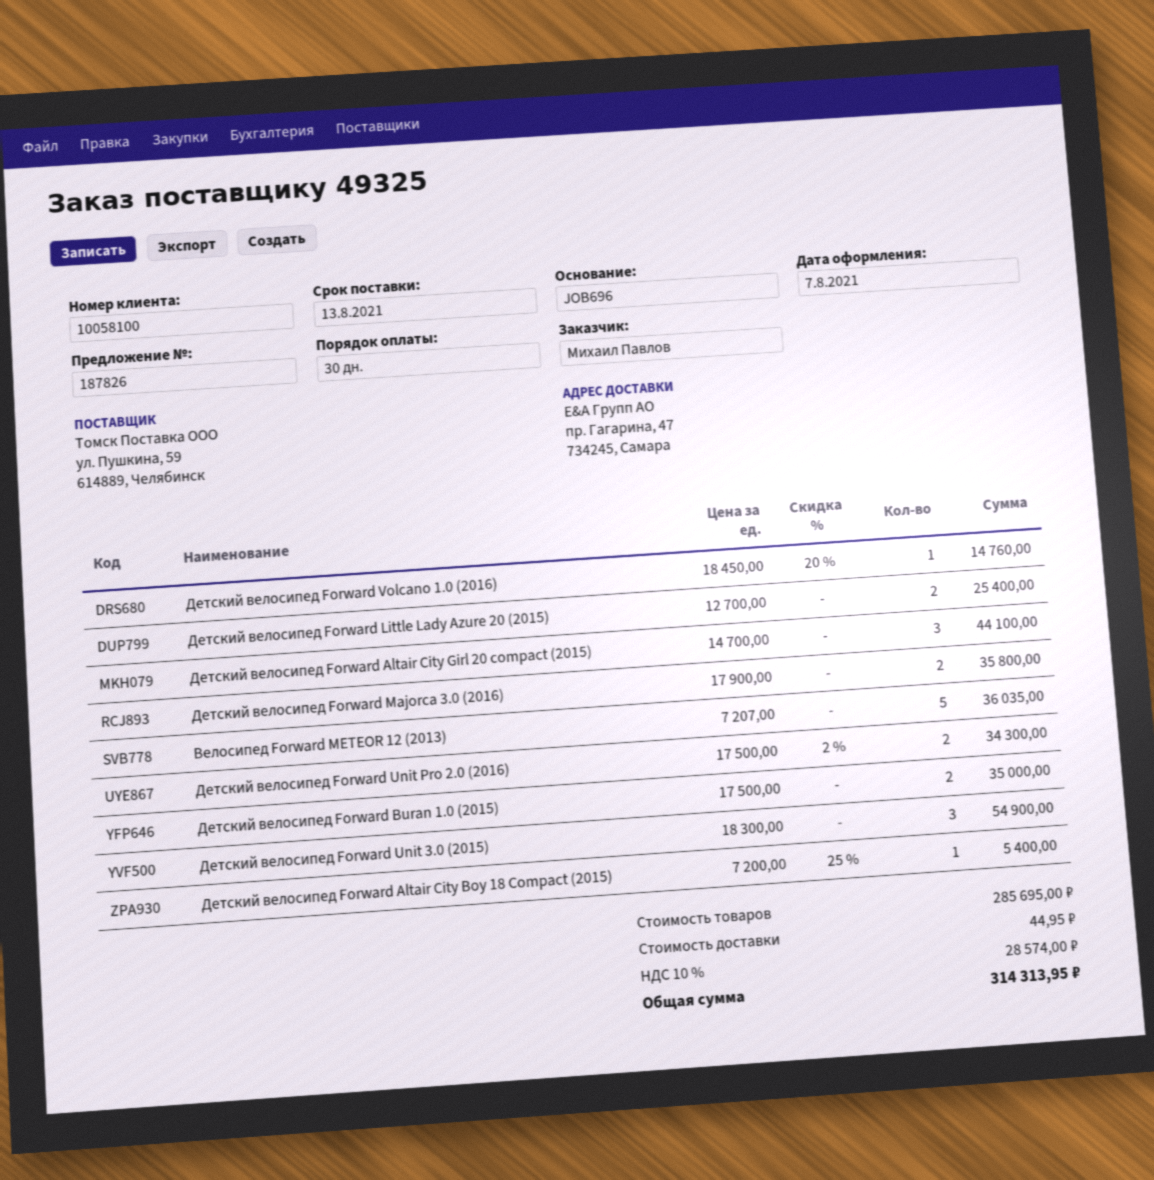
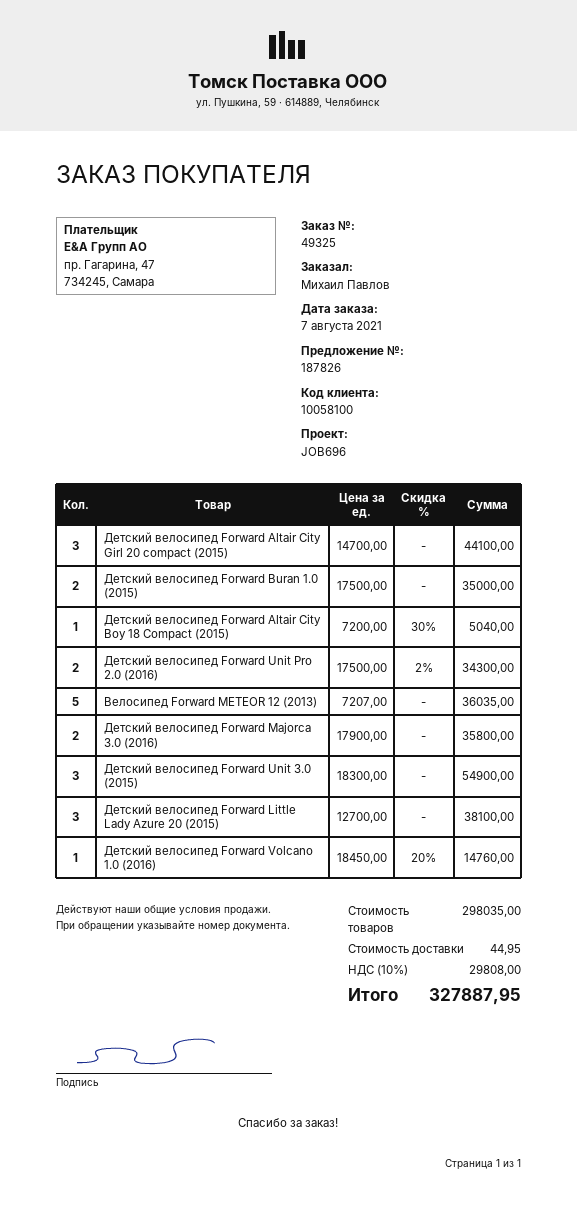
Детский велосипед Forward Little Lady Azure 20 (2015): 2 x 12700.00 = 25400.00 -> 3 x 12700.00 = 38100.00
Детский велосипед Forward Altair City Boy 18 Compact (2015): 1 x 7200.00 - 25% = 5400.00 -> 1 x 7200.00 - 30% = 5040.00
subtotal: 285695.00 -> 298035.00
tax: 10% = 28574.00 -> 10% = 29808.00
total: 314313.95 -> 327887.95

